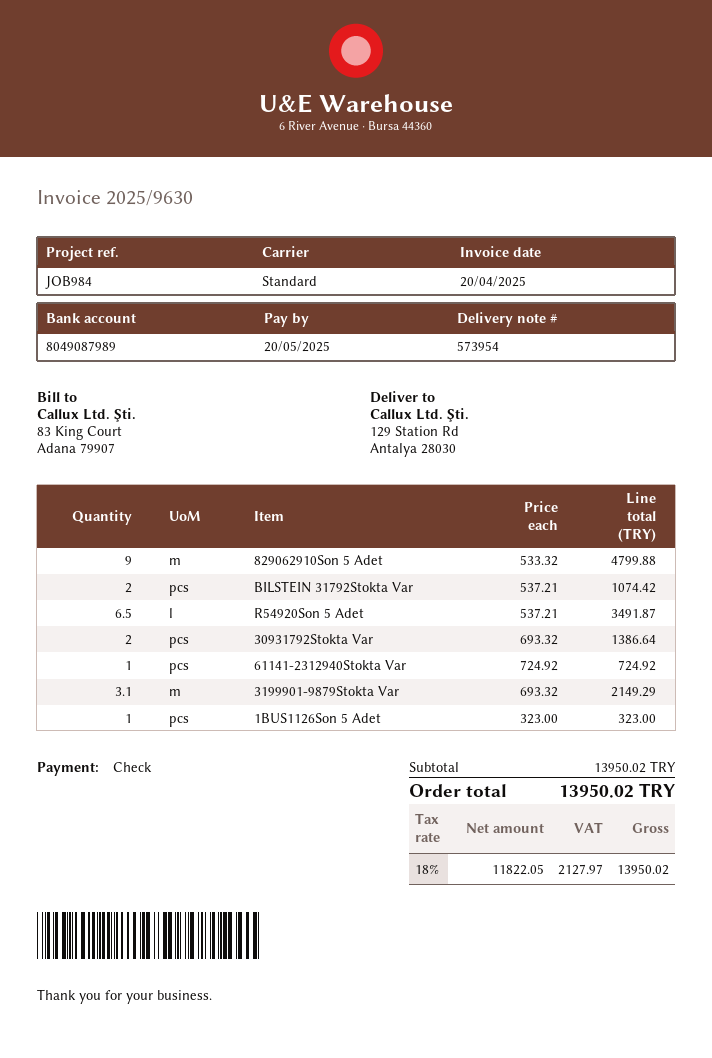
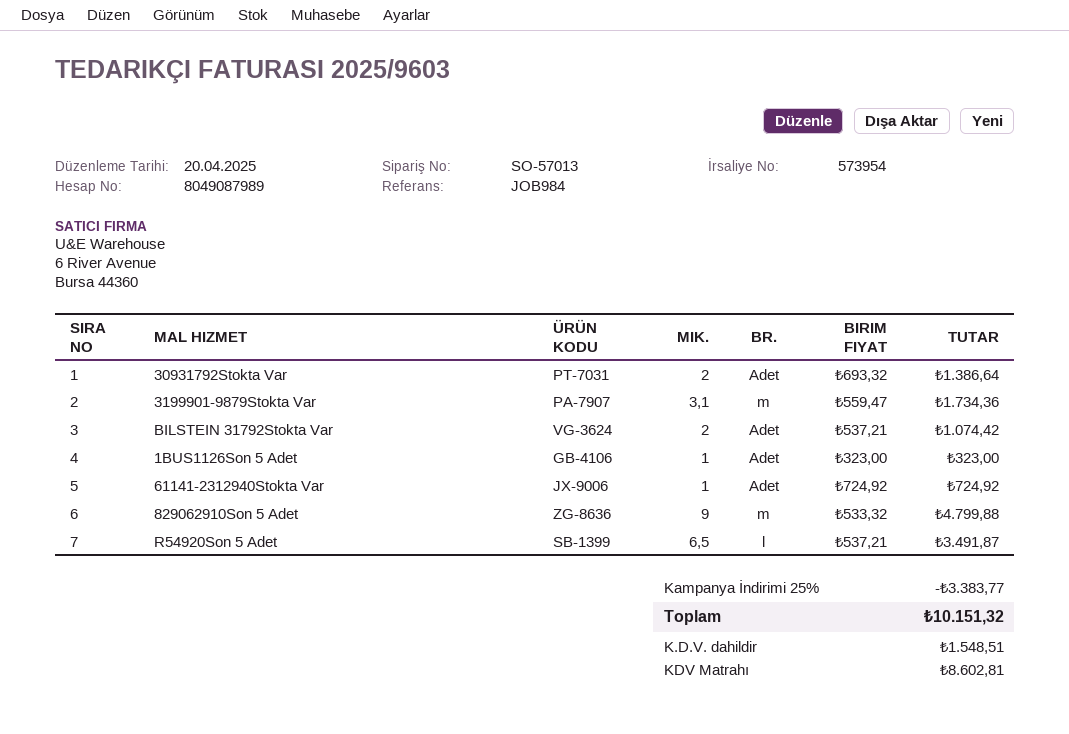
invoice number: 2025/9630 -> 2025/9603
3199901-9879Stokta Var: 3.1 x 693.32 = 2149.29 -> 3.1 x 559.47 = 1734.36
discount: none -> 25% = 3383.77
net: 11822.05 -> 8602.81
tax: 2127.97 -> 1548.51
total: 13950.02 -> 10151.32

